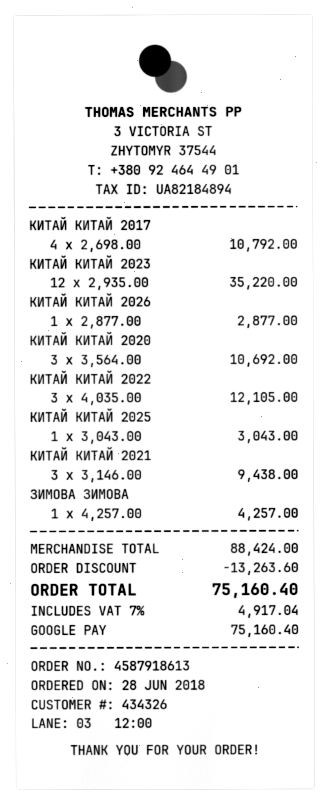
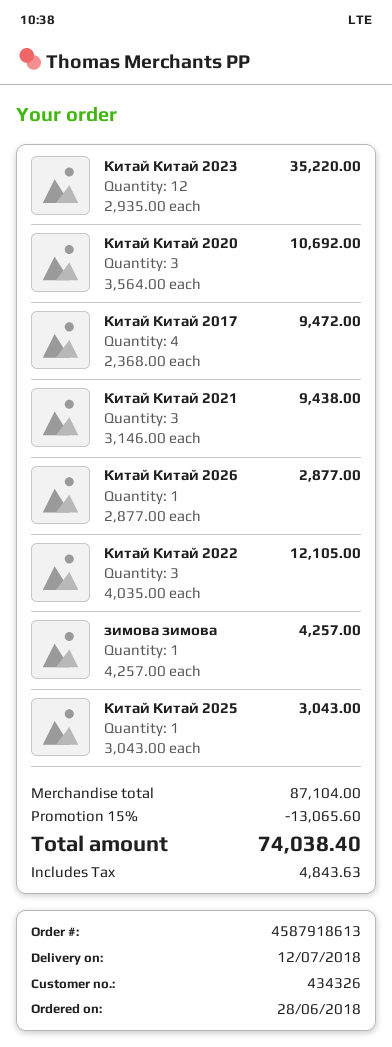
КИТАЙ КИТАЙ 2017: 4 x 2698.00 = 10792.00 -> 4 x 2368.00 = 9472.00
subtotal: 88424.00 -> 87104.00
discount: 13263.60 -> 13065.60
tax: 4917.04 -> 4843.63
total: 75160.40 -> 74038.40

